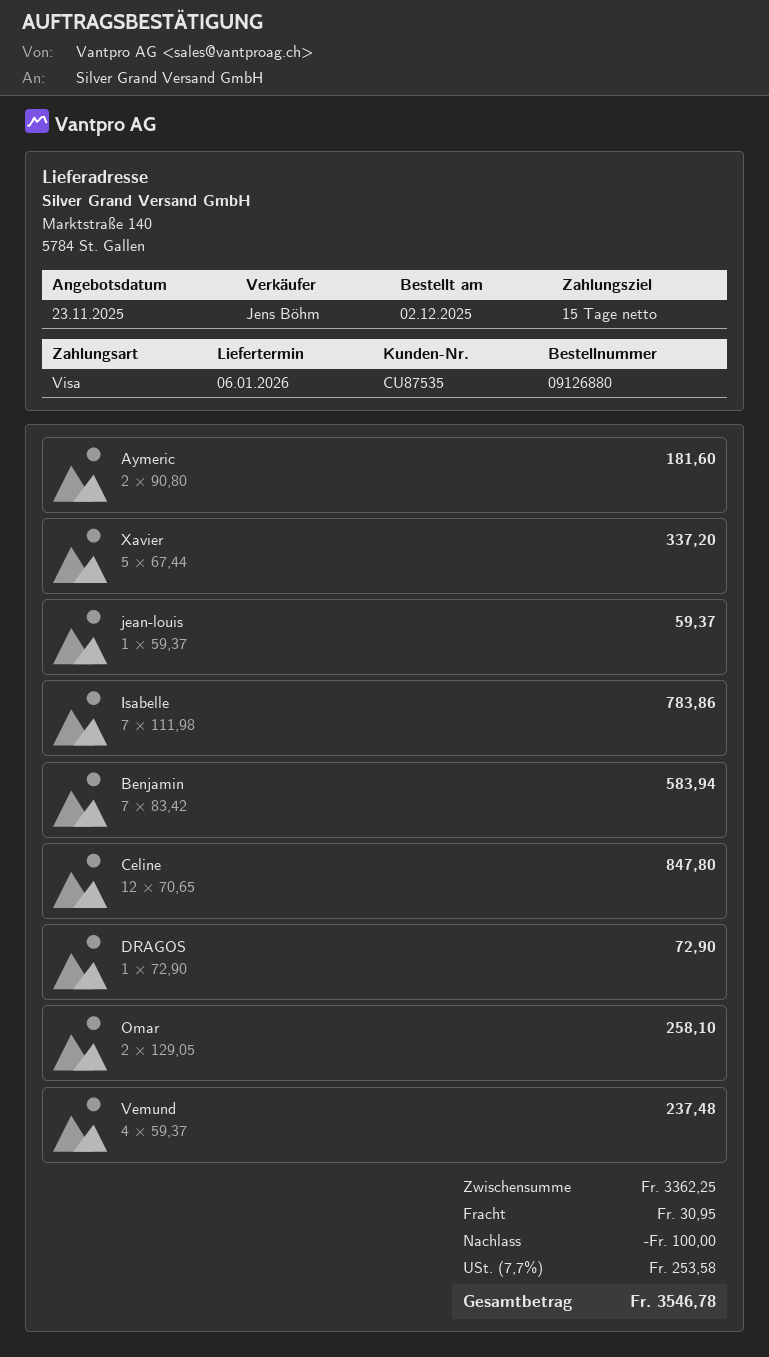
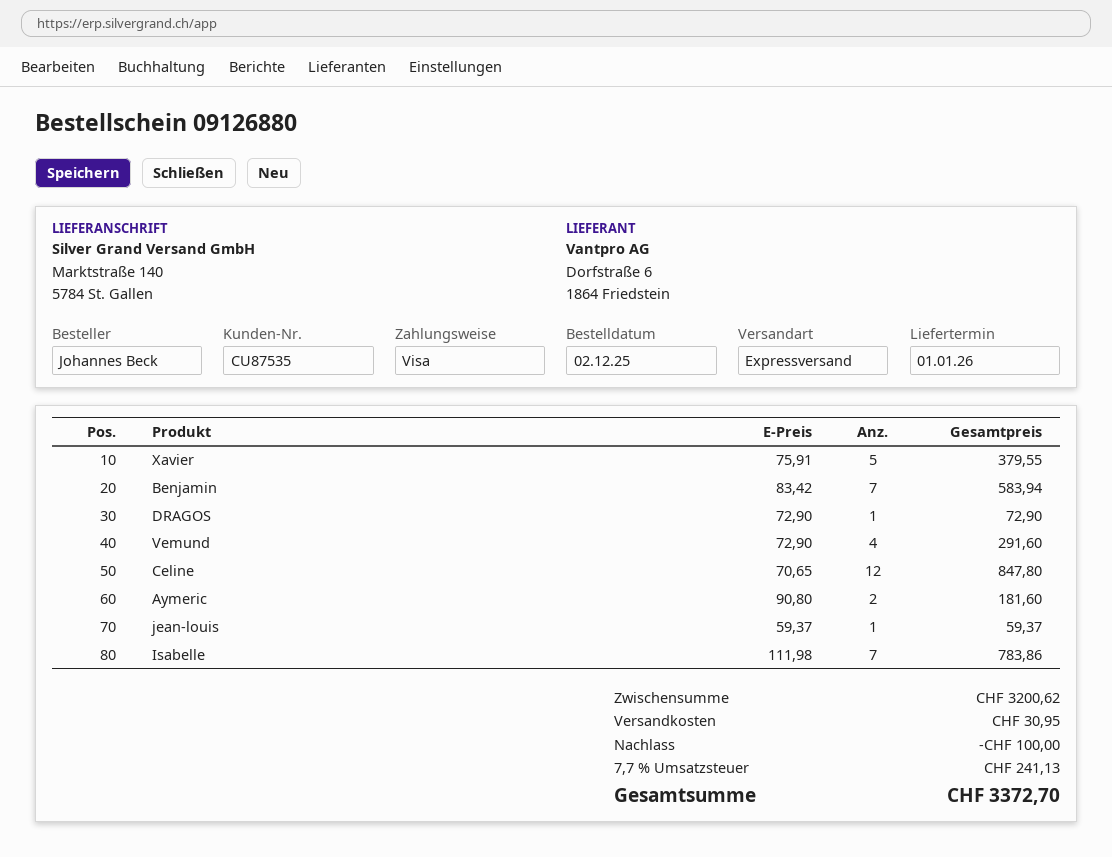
delivery date: 2026-01-06 -> 2026-01-01
Xavier: 5 x 67.44 = 337.20 -> 5 x 75.91 = 379.55
Omar: 2 x 129.05 = 258.10 -> none
Vemund: 4 x 59.37 = 237.48 -> 4 x 72.90 = 291.60
subtotal: 3362.25 -> 3200.62
tax: 7.7% = 253.58 -> 7.7% = 241.13
total: 3546.78 -> 3372.70

